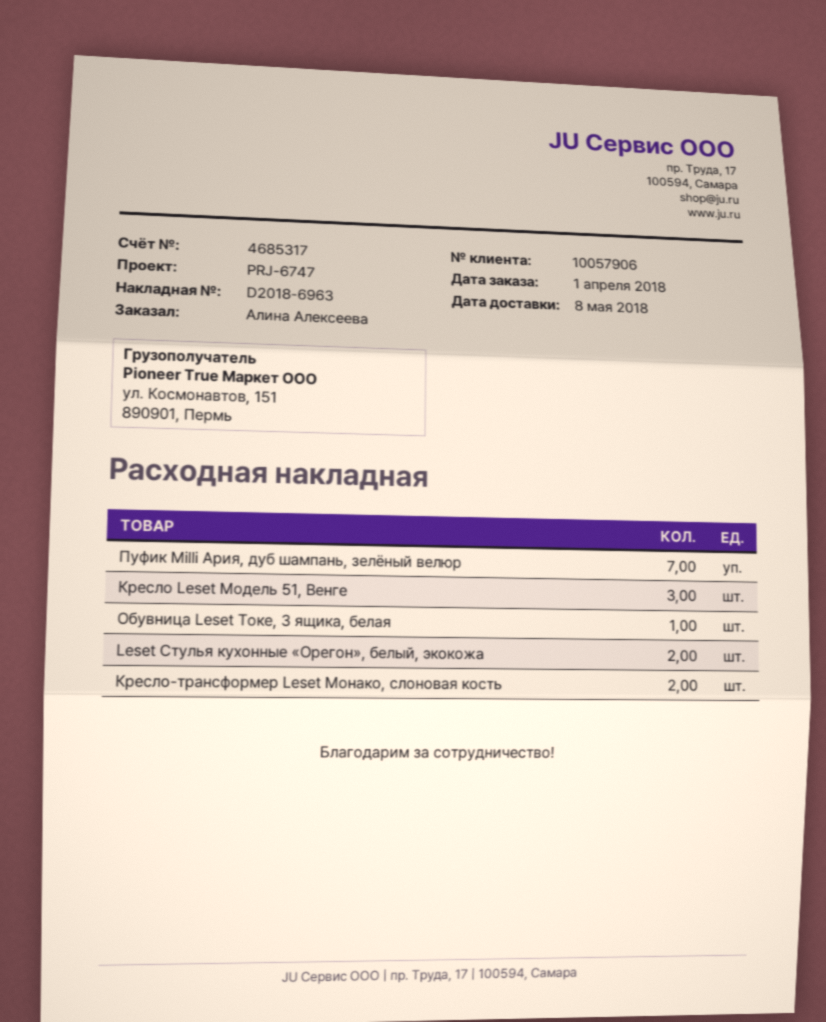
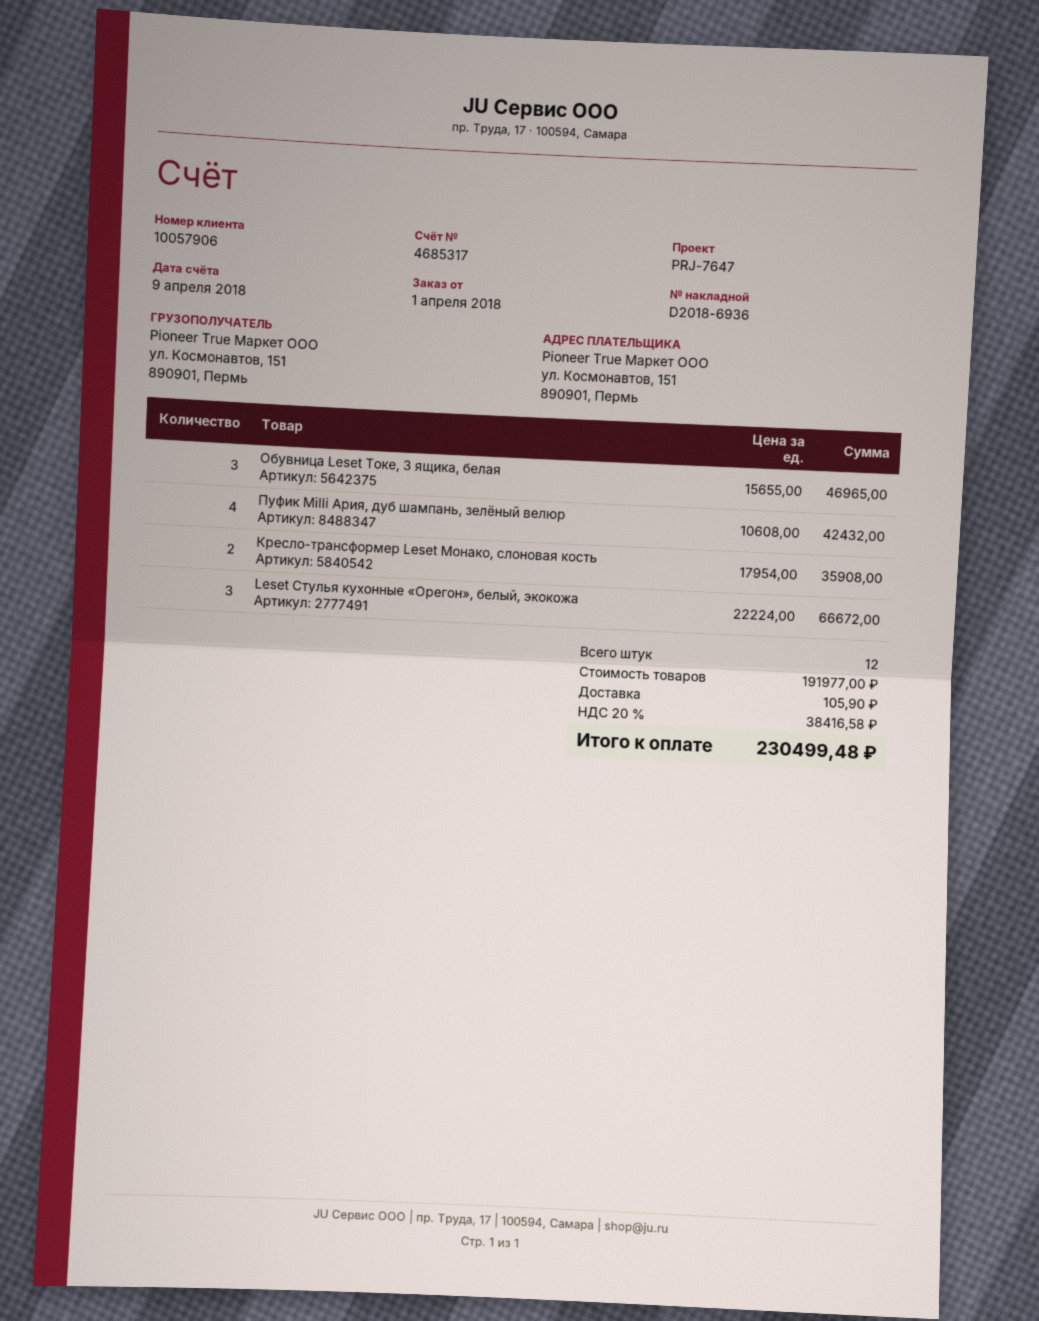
delivery note number: D2018-6963 -> D2018-6936
reference: PRJ-6747 -> PRJ-7647
Пуфик Milli Ария, дуб шампань, зелёный велюр: 7 -> 4
Кресло Leset Модель 51, Венге: 3 -> none
Обувница Leset Токе, 3 ящика, белая: 1 -> 3
Leset Стулья кухонные «Орегон», белый, экокожа: 2 -> 3

